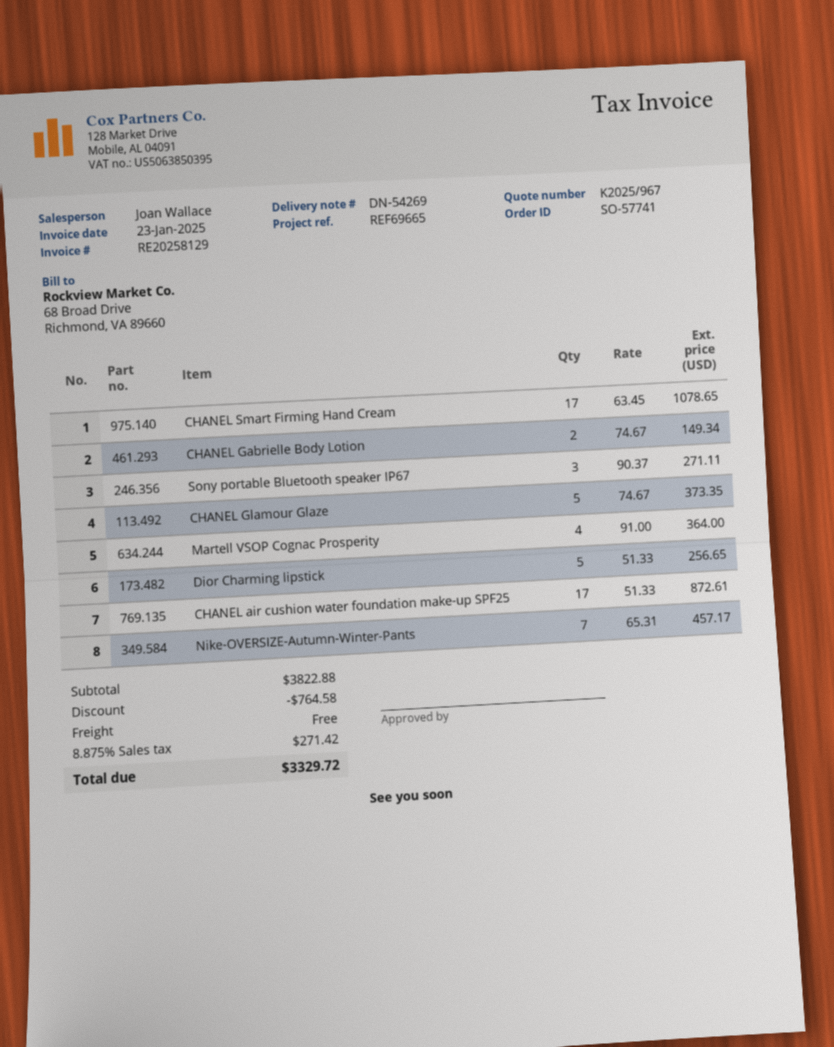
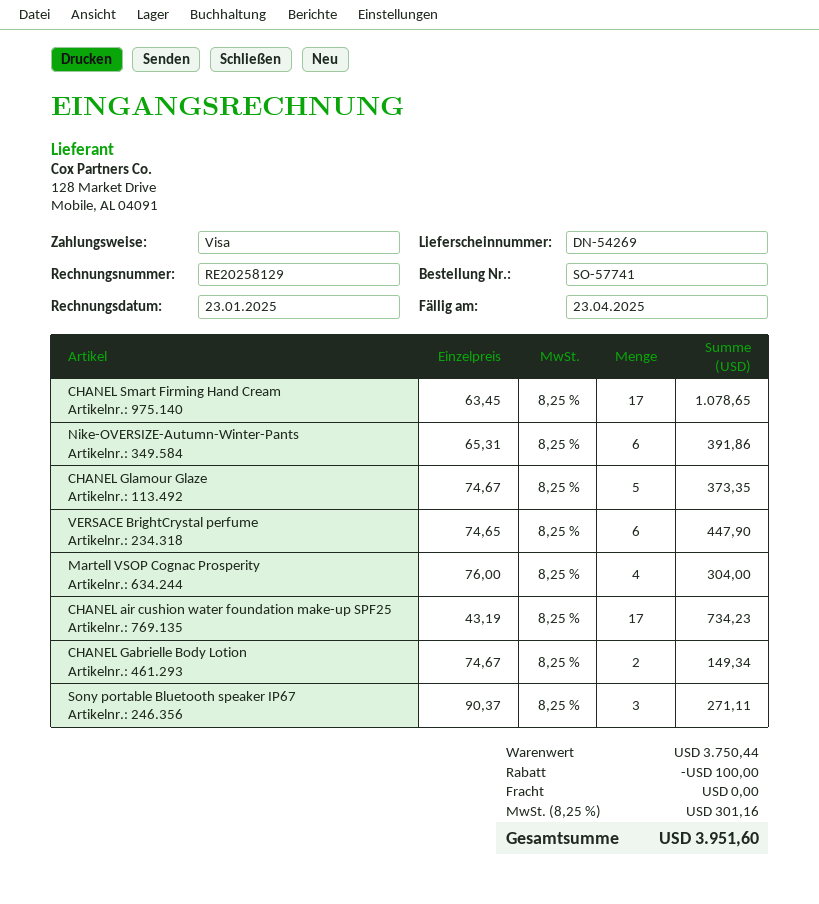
Martell VSOP Cognac Prosperity: 4 x 91.00 = 364.00 -> 4 x 76.00 = 304.00
Dior Charming lipstick: 5 x 51.33 = 256.65 -> none
CHANEL air cushion water foundation make-up SPF25: 17 x 51.33 = 872.61 -> 17 x 43.19 = 734.23
Nike-OVERSIZE-Autumn-Winter-Pants: 7 x 65.31 = 457.17 -> 6 x 65.31 = 391.86
VERSACE BrightCrystal perfume: none -> 6 x 74.65 = 447.90
subtotal: 3822.88 -> 3750.44
discount: 764.58 -> 100.00
tax: 8.875% = 271.42 -> 8.25% = 301.16
total: 3329.72 -> 3951.60

